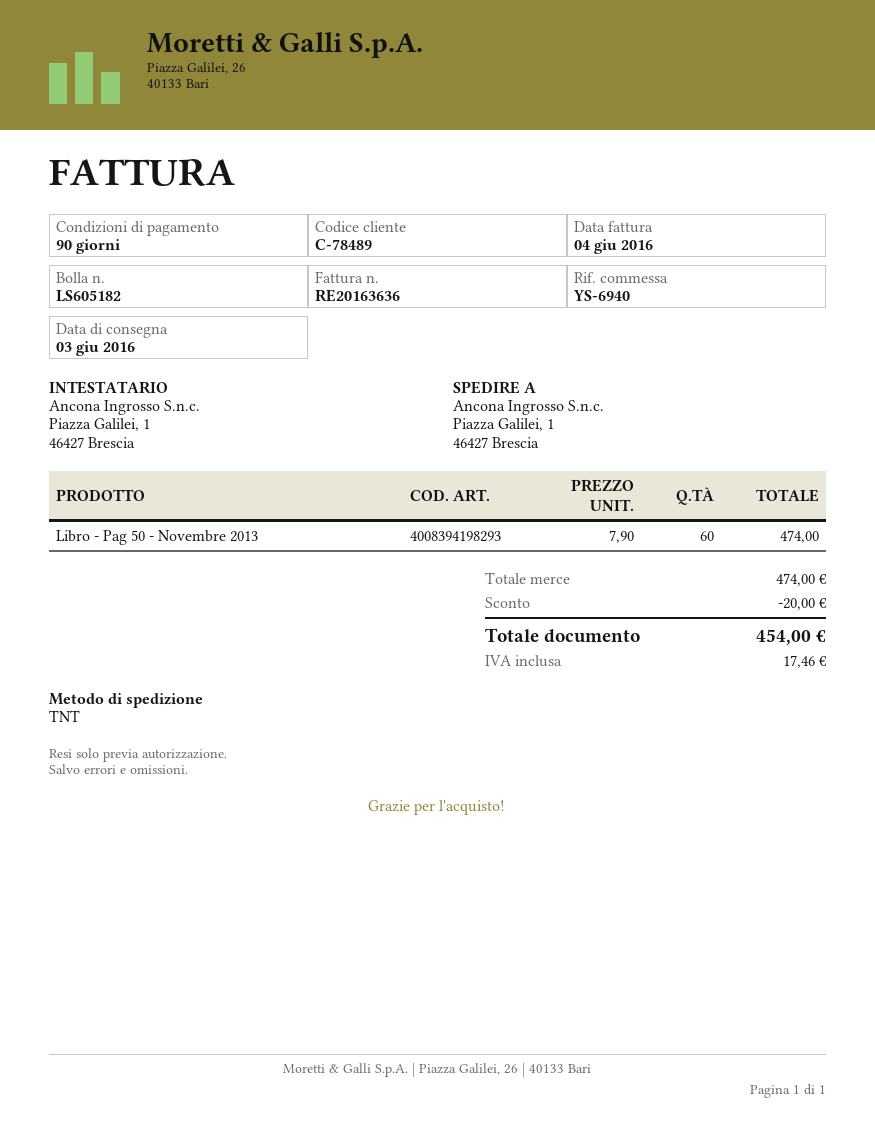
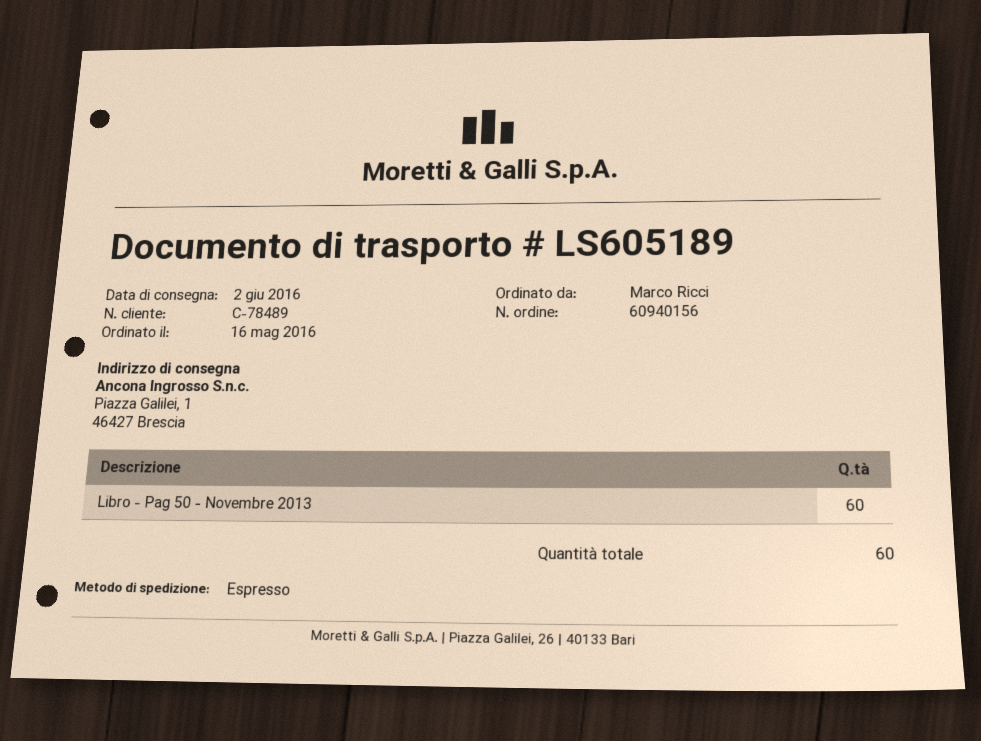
delivery note number: LS605182 -> LS605189
delivery date: 2016-06-03 -> 2016-06-02
shipping method: TNT -> express

